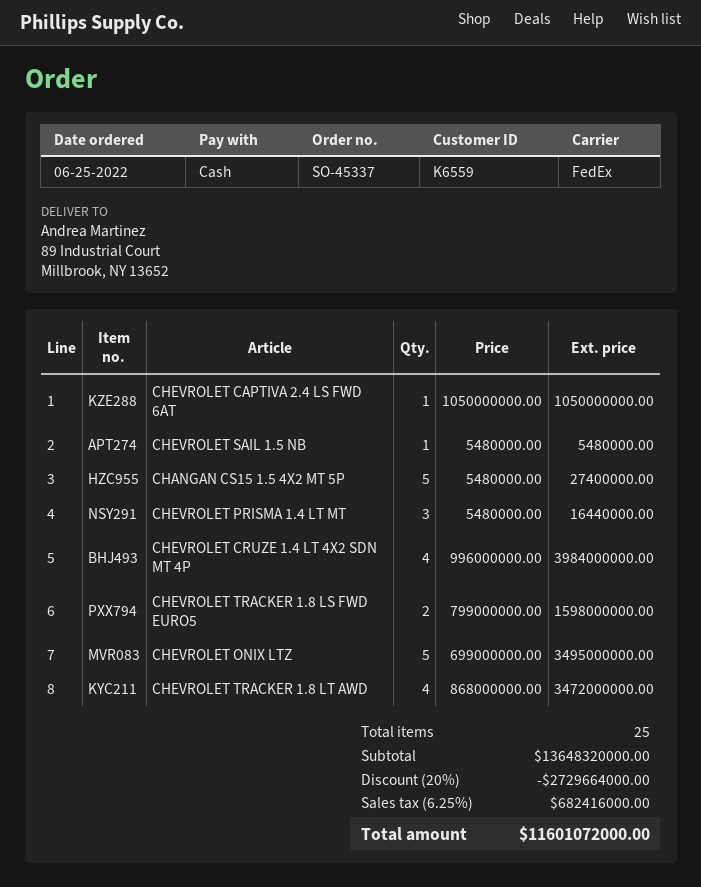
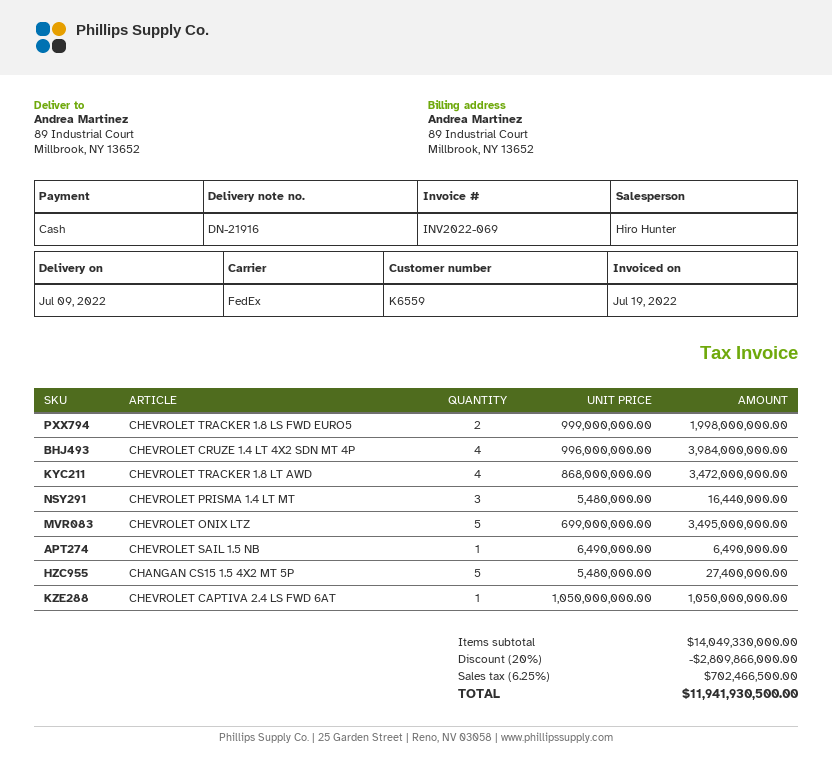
CHEVROLET SAIL 1.5 NB: 1 x 5480000.00 = 5480000.00 -> 1 x 6490000.00 = 6490000.00
CHEVROLET TRACKER 1.8 LS FWD EURO5: 2 x 799000000.00 = 1598000000.00 -> 2 x 999000000.00 = 1998000000.00
subtotal: 13648320000.00 -> 14049330000.00
discount: 20% = 2729664000.00 -> 20% = 2809866000.00
tax: 6.25% = 682416000.00 -> 6.25% = 702466500.00
total: 11601072000.00 -> 11941930500.00

